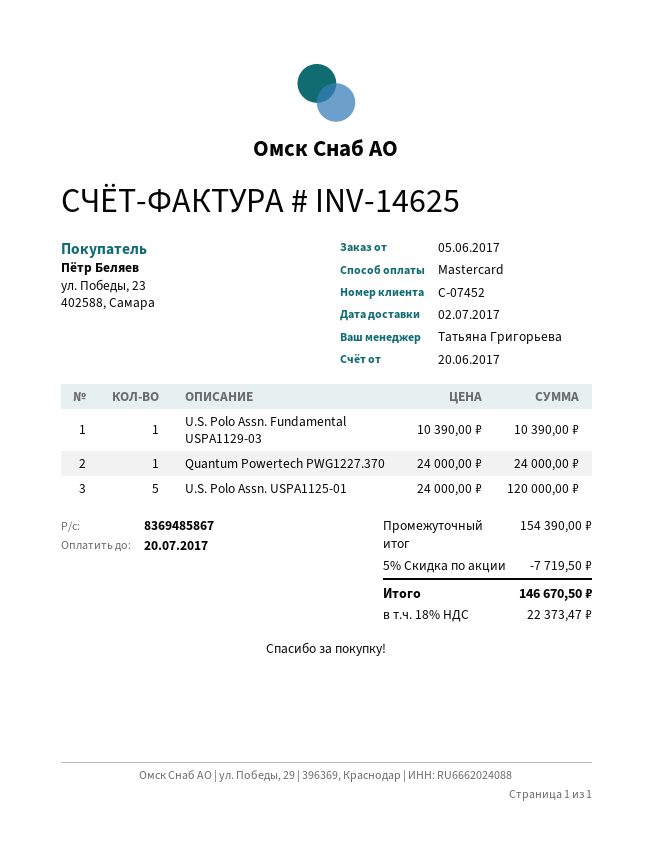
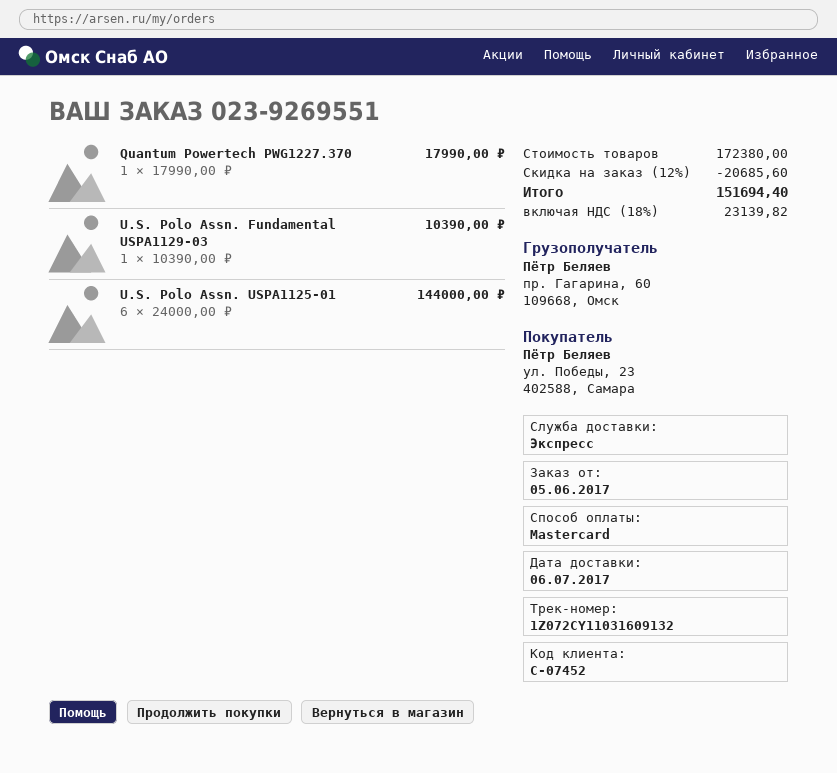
delivery date: 2017-07-02 -> 2017-07-06
Quantum Powertech PWG1227.370: 1 x 24000.00 = 24000.00 -> 1 x 17990.00 = 17990.00
U.S. Polo Assn. USPA1125-01: 5 x 24000.00 = 120000.00 -> 6 x 24000.00 = 144000.00
subtotal: 154390.00 -> 172380.00
discount: 5% = 7719.50 -> 12% = 20685.60
tax: 18% = 22373.47 -> 18% = 23139.82
total: 146670.50 -> 151694.40

